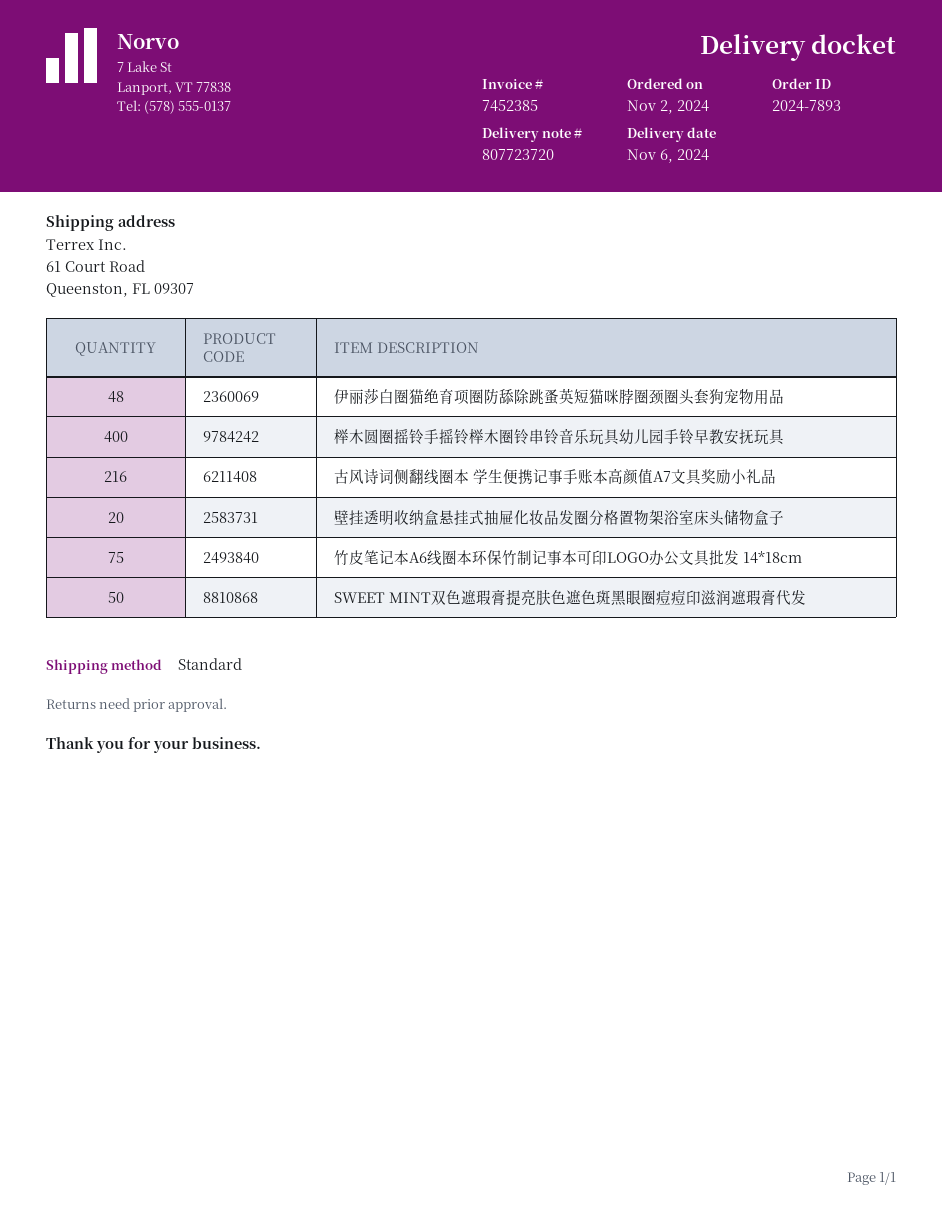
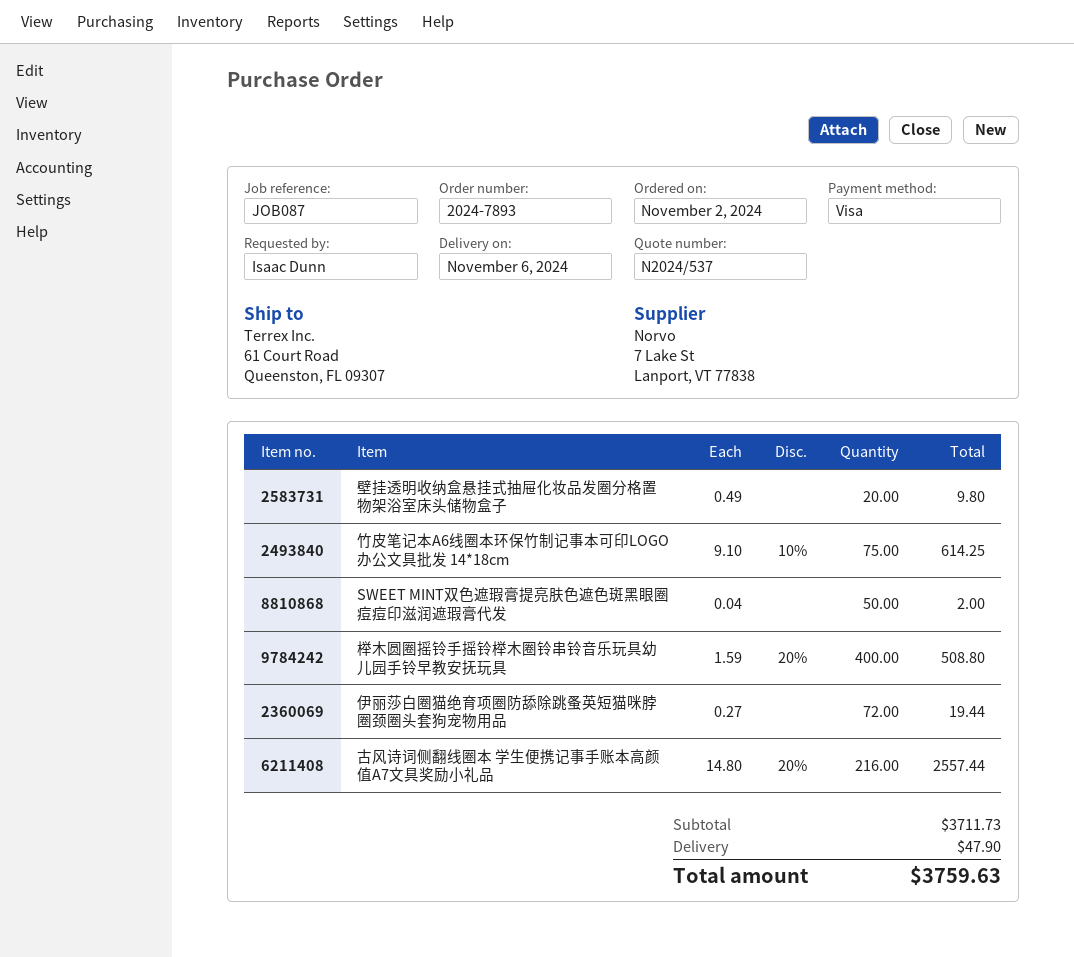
伊丽莎白圈猫绝育项圈防舔除跳蚤英短猫咪脖圈颈圈头套狗宠物用品: 48 -> 72

